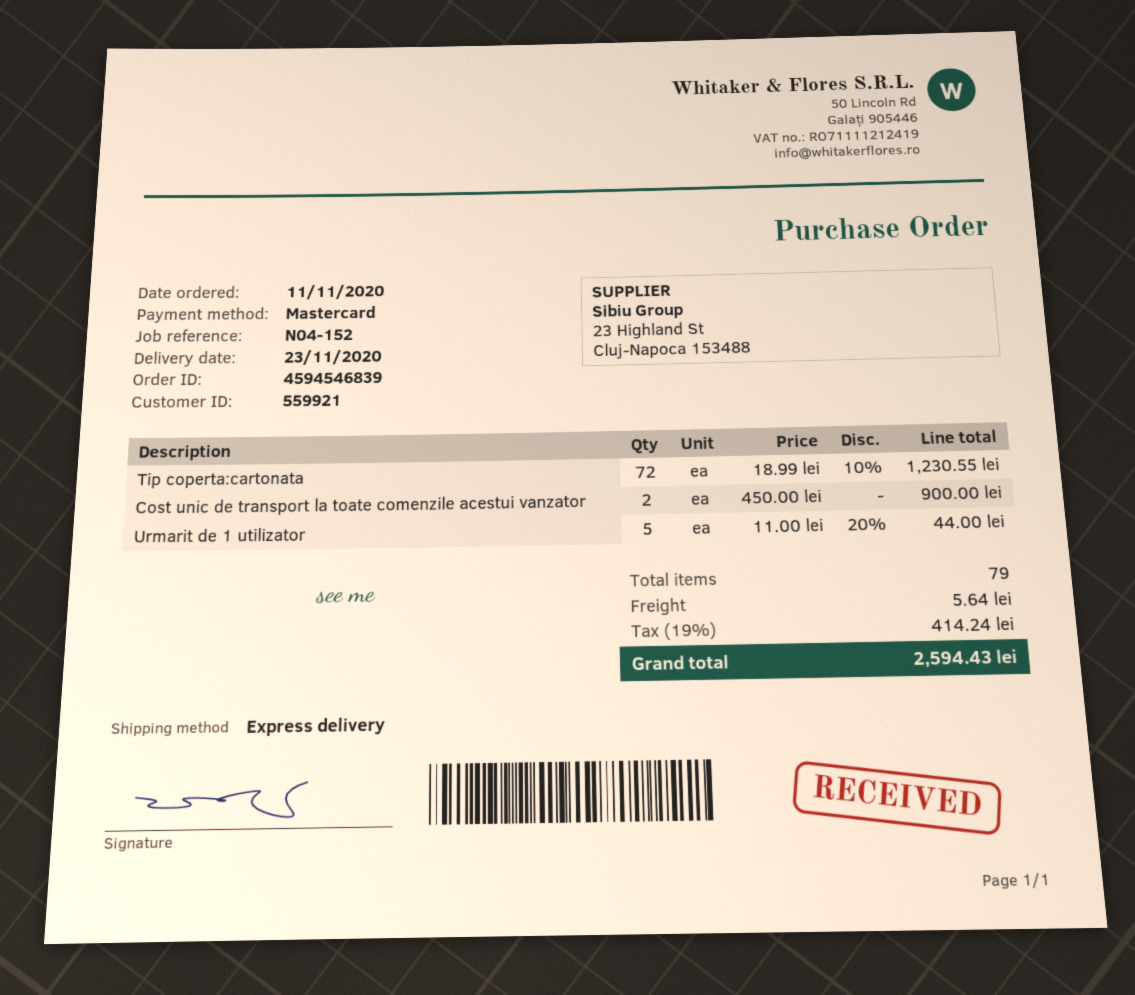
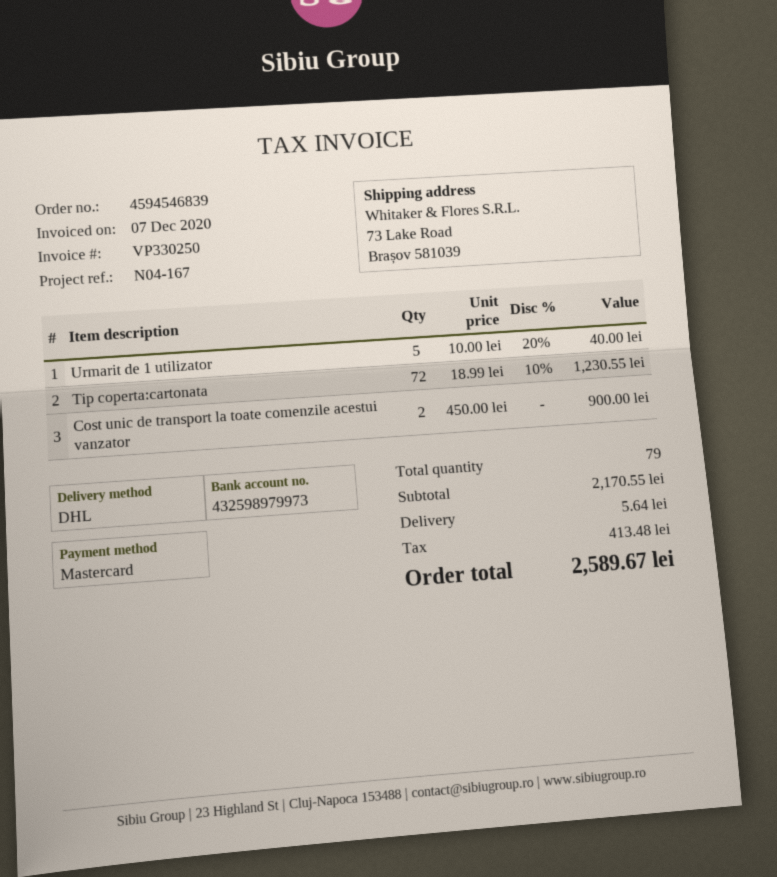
reference: N04-152 -> N04-167
shipping method: express -> DHL
Urmarit de 1 utilizator: 5 x 11.00 - 20% = 44.00 -> 5 x 10.00 - 20% = 40.00
tax: 414.24 -> 413.48
total: 2594.43 -> 2589.67

